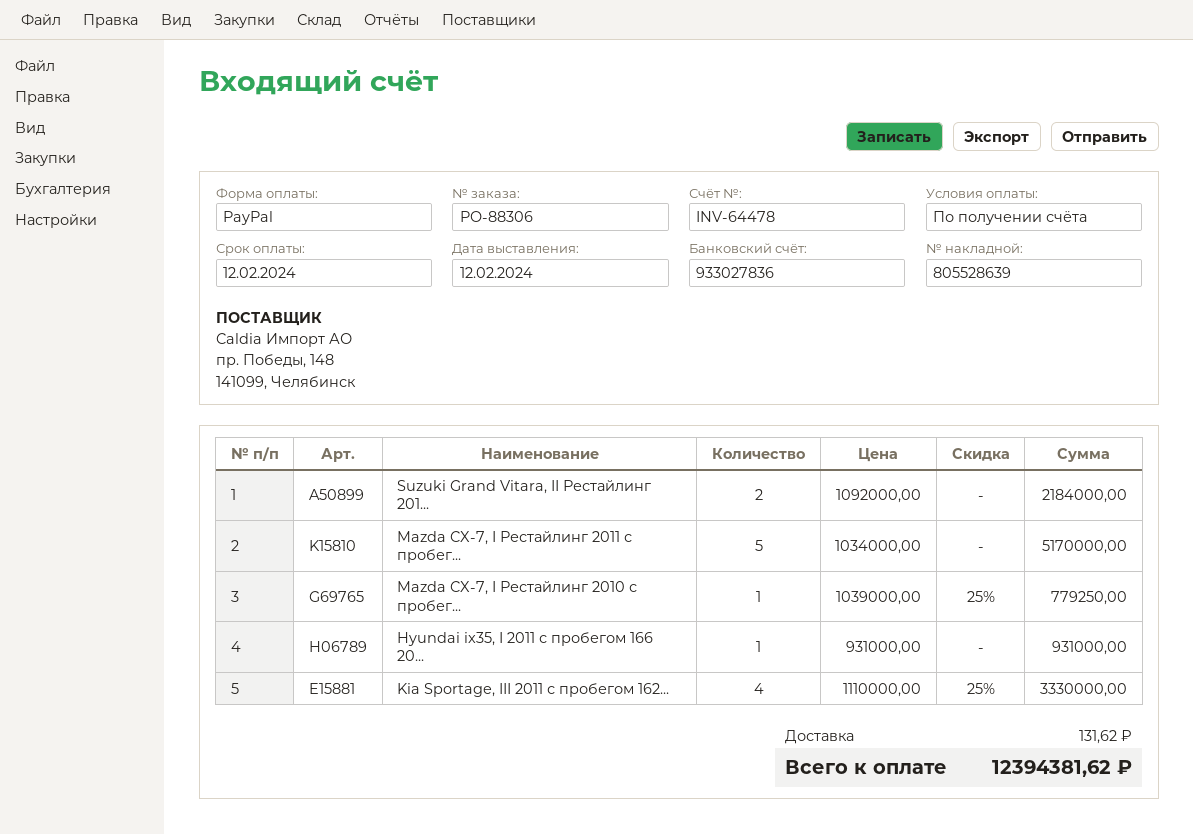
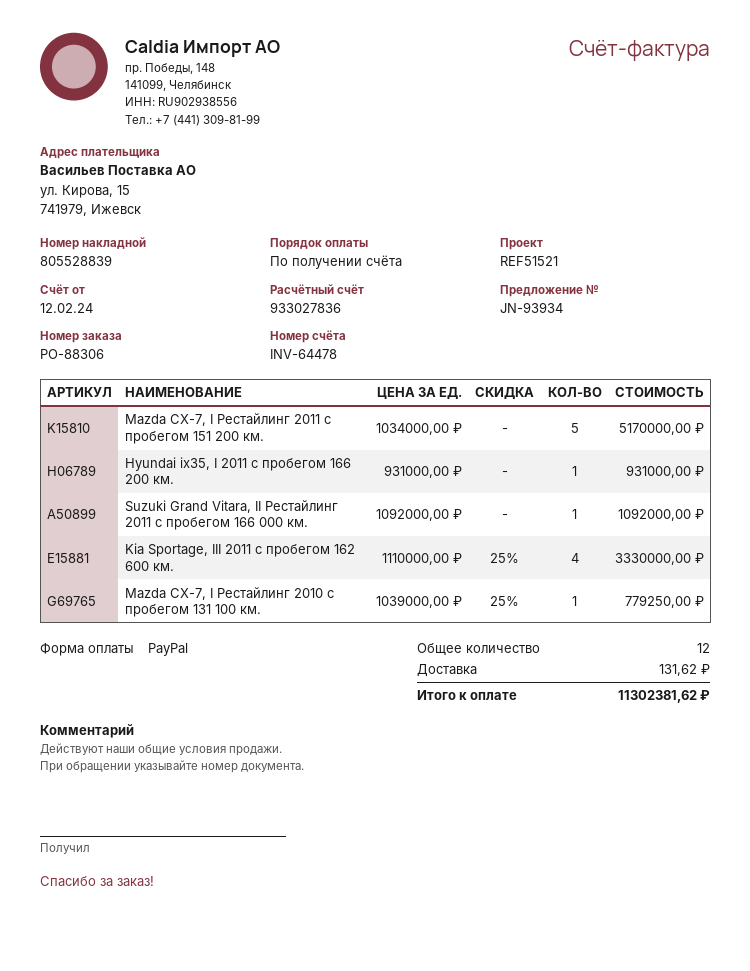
delivery note number: 805528639 -> 805528839
Suzuki Grand Vitara, II Рестайлинг 201...: 2 x 1092000.00 = 2184000.00 -> 1 x 1092000.00 = 1092000.00
total: 12394381.62 -> 11302381.62

